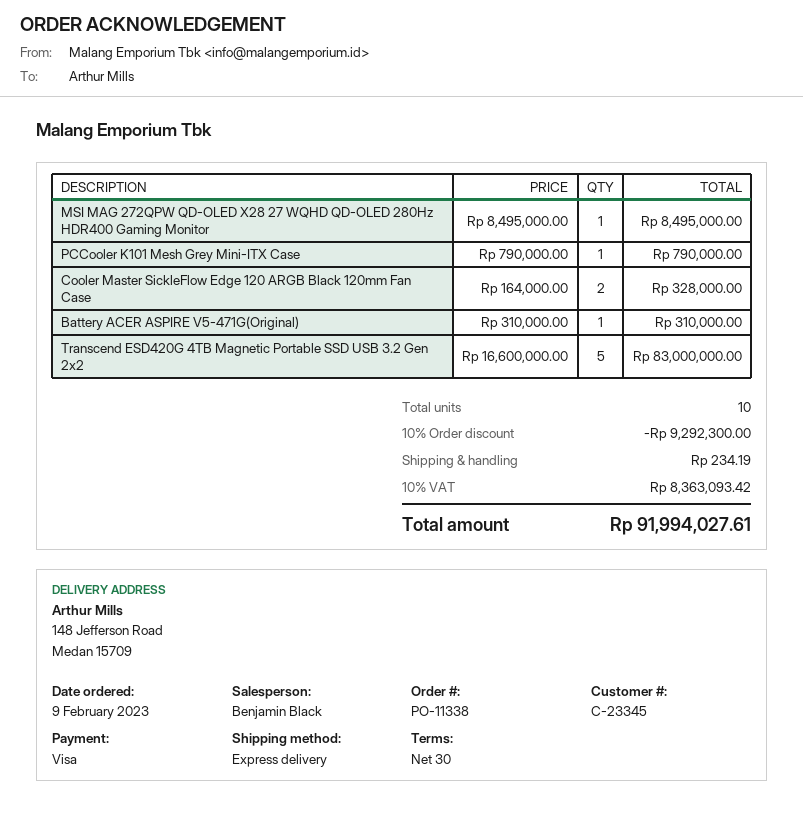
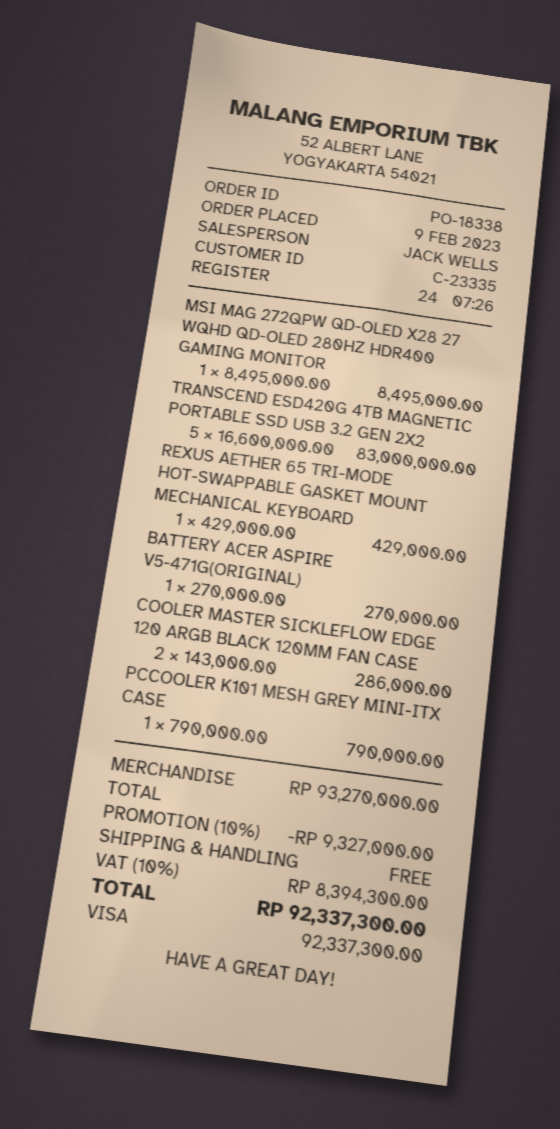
order number: PO-11338 -> PO-18338
customer number: C-23345 -> C-23335
sales rep: Benjamin Black -> JACK WELLS
Cooler Master SickleFlow Edge 120 ARGB Black 120mm Fan Case: 2 x 164000.00 = 328000.00 -> 2 x 143000.00 = 286000.00
Battery ACER ASPIRE V5-471G(Original): 1 x 310000.00 = 310000.00 -> 1 x 270000.00 = 270000.00
REXUS AETHER 65 TRI-MODE HOT-SWAPPABLE GASKET MOUNT MECHANICAL KEYBOARD: none -> 1 x 429000.00 = 429000.00
discount: 10% = 9292300.00 -> 10% = 9327000.00
shipping: 234.19 -> 0.00
tax: 10% = 8363093.42 -> 10% = 8394300.00
total: 91994027.61 -> 92337300.00

